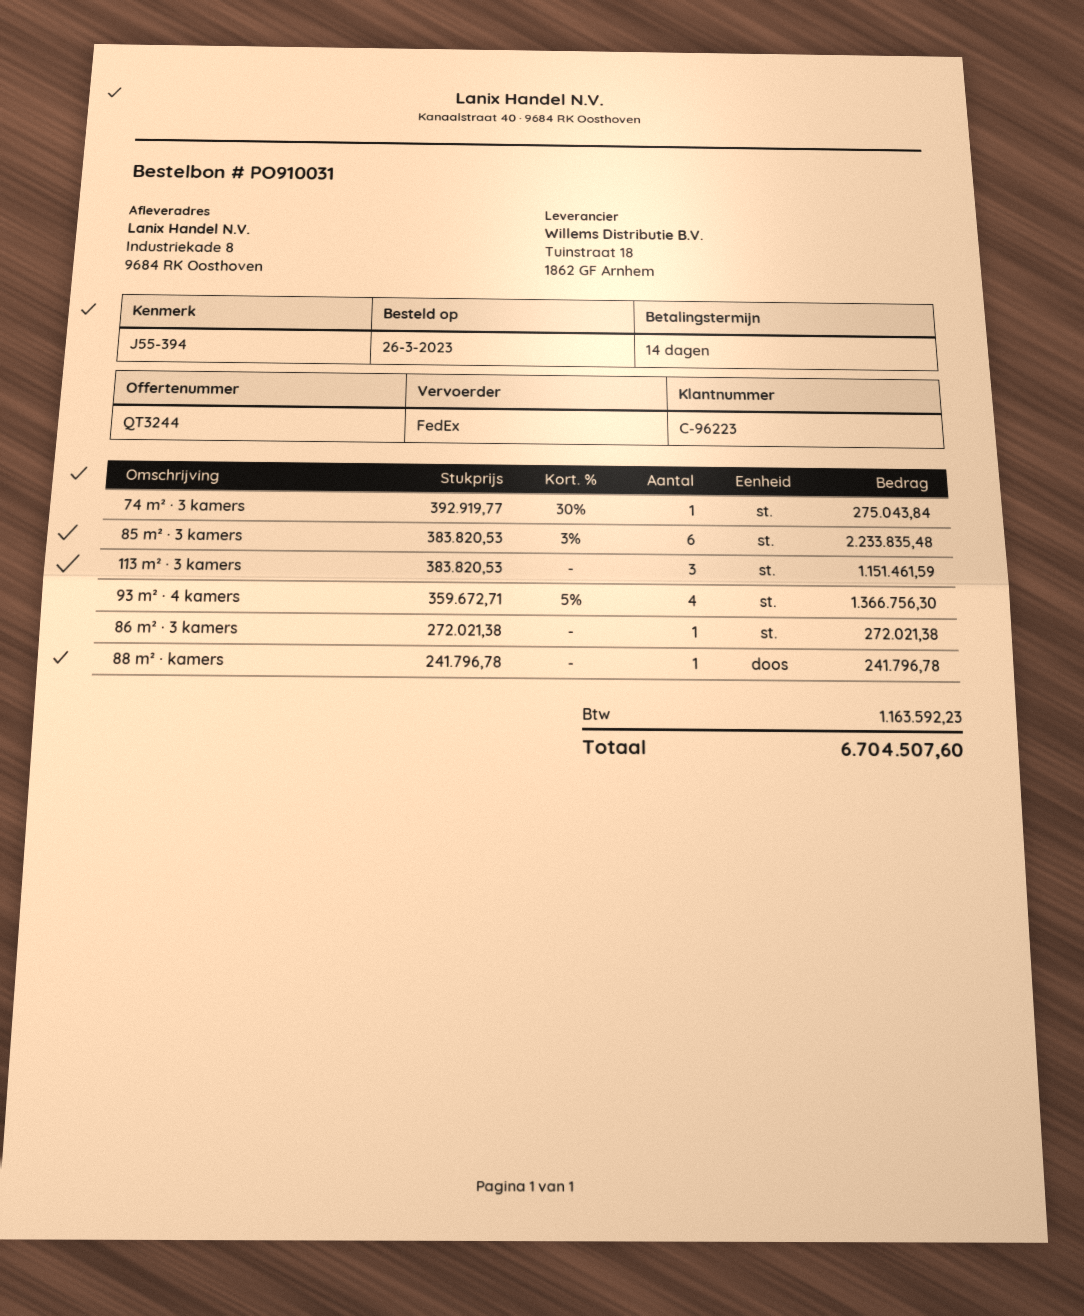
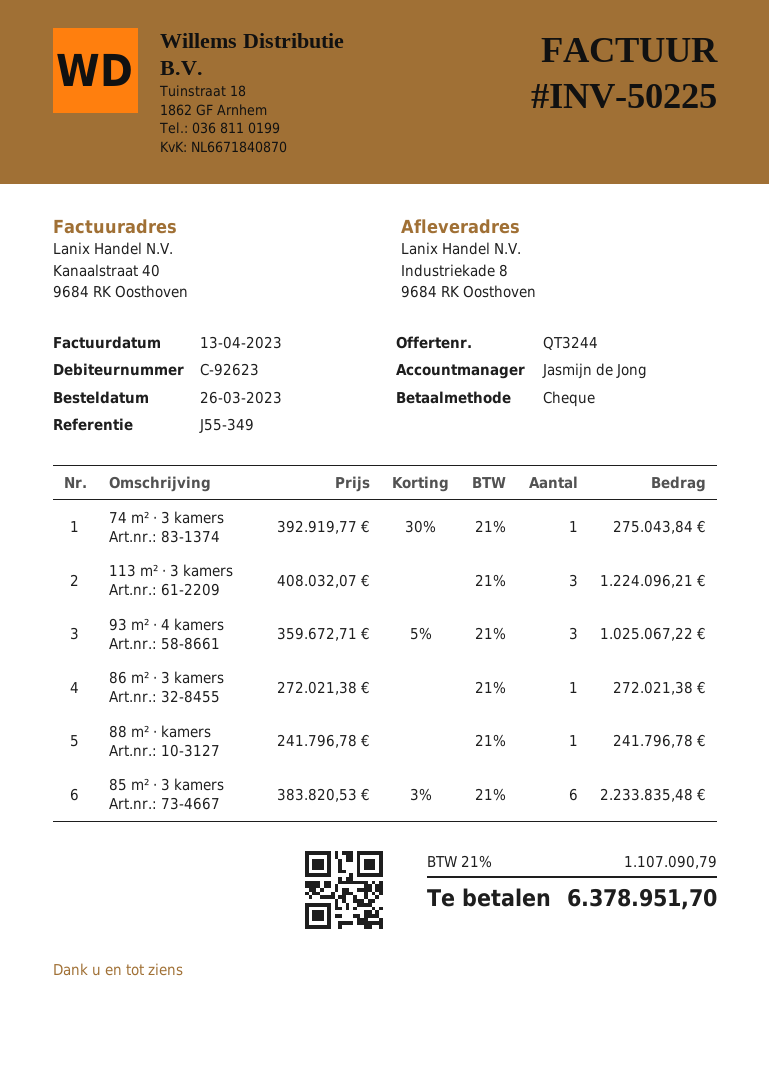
customer number: C-96223 -> C-92623
reference: J55-394 -> J55-349
113 m² · 3 kamers: 3 x 383820.53 = 1151461.59 -> 3 x 408032.07 = 1224096.21
93 m² · 4 kamers: 4 x 359672.71 - 5% = 1366756.30 -> 3 x 359672.71 - 5% = 1025067.22
tax: 1163592.23 -> 1107090.79
total: 6704507.60 -> 6378951.70

